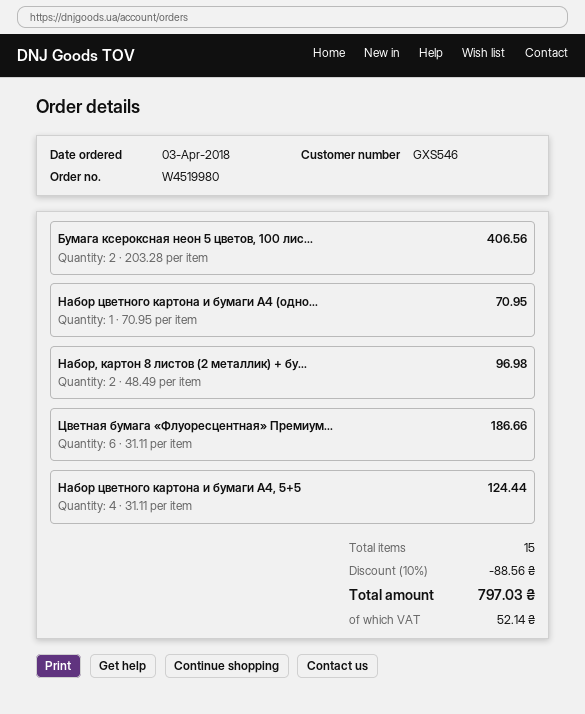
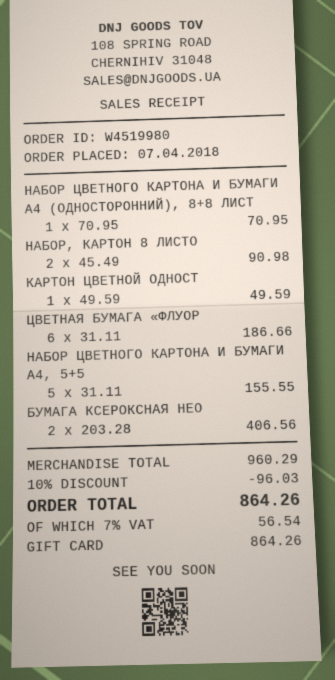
order date: 2018-04-03 -> 2018-04-07
Набор, картон 8 листов (2 металлик) + бу...: 2 x 48.49 = 96.98 -> 2 x 45.49 = 90.98
Набор цветного картона и бумаги А4, 5+5: 4 x 31.11 = 124.44 -> 5 x 31.11 = 155.55
КАРТОН ЦВЕТНОЙ ОДНОСТ: none -> 1 x 49.59 = 49.59
discount: 10% = 88.56 -> 10% = 96.03
tax: 52.14 -> 56.54
total: 797.03 -> 864.26

